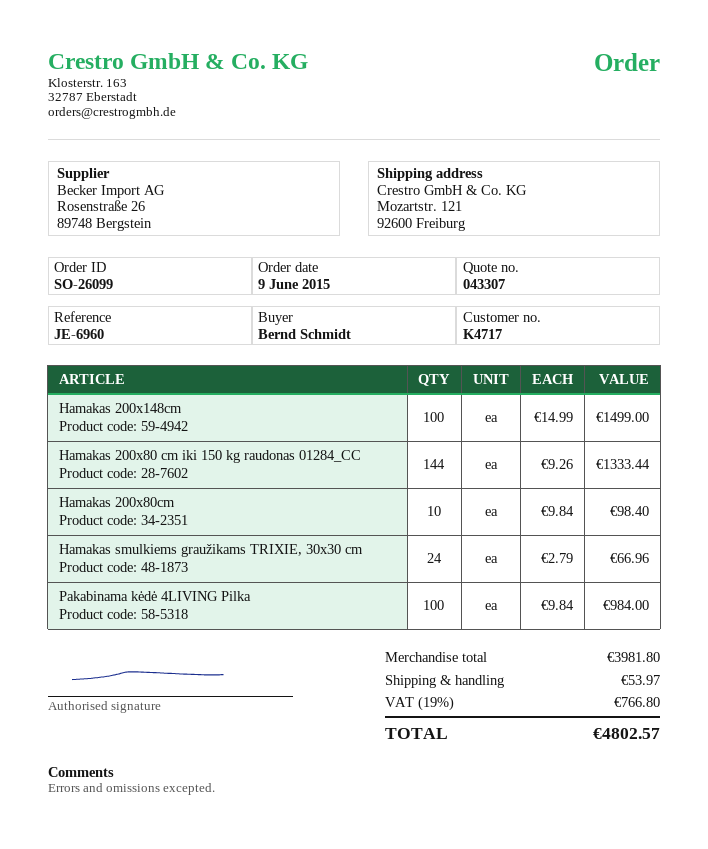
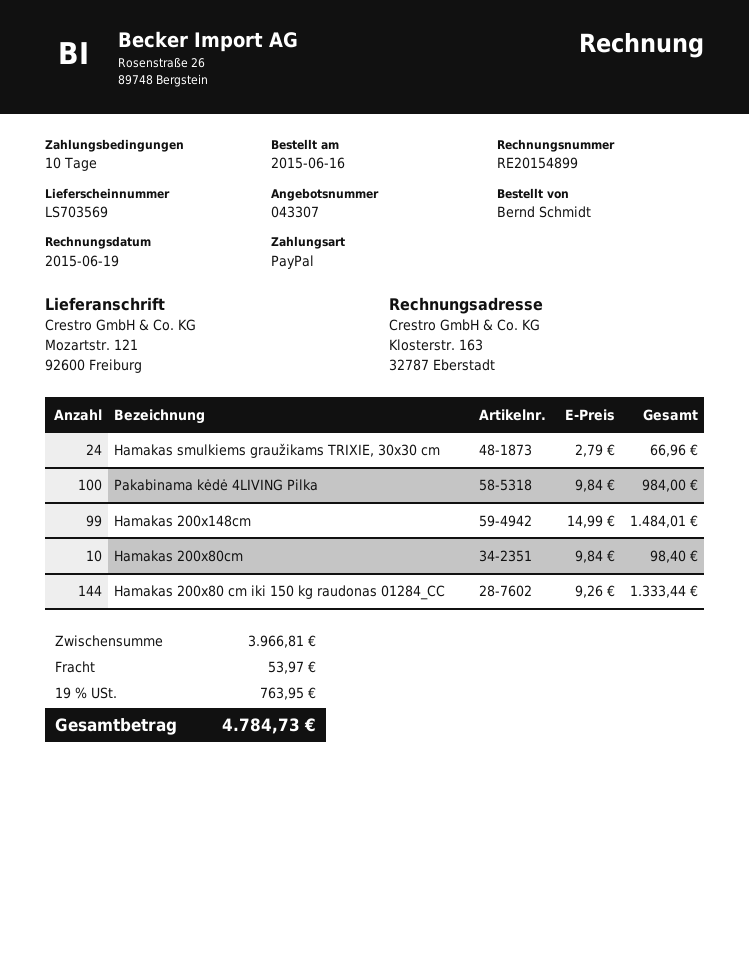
order date: 2015-06-09 -> 2015-06-16
Hamakas 200x148cm: 100 x 14.99 = 1499.00 -> 99 x 14.99 = 1484.01
subtotal: 3981.80 -> 3966.81
tax: 19% = 766.80 -> 19% = 763.95
total: 4802.57 -> 4784.73

